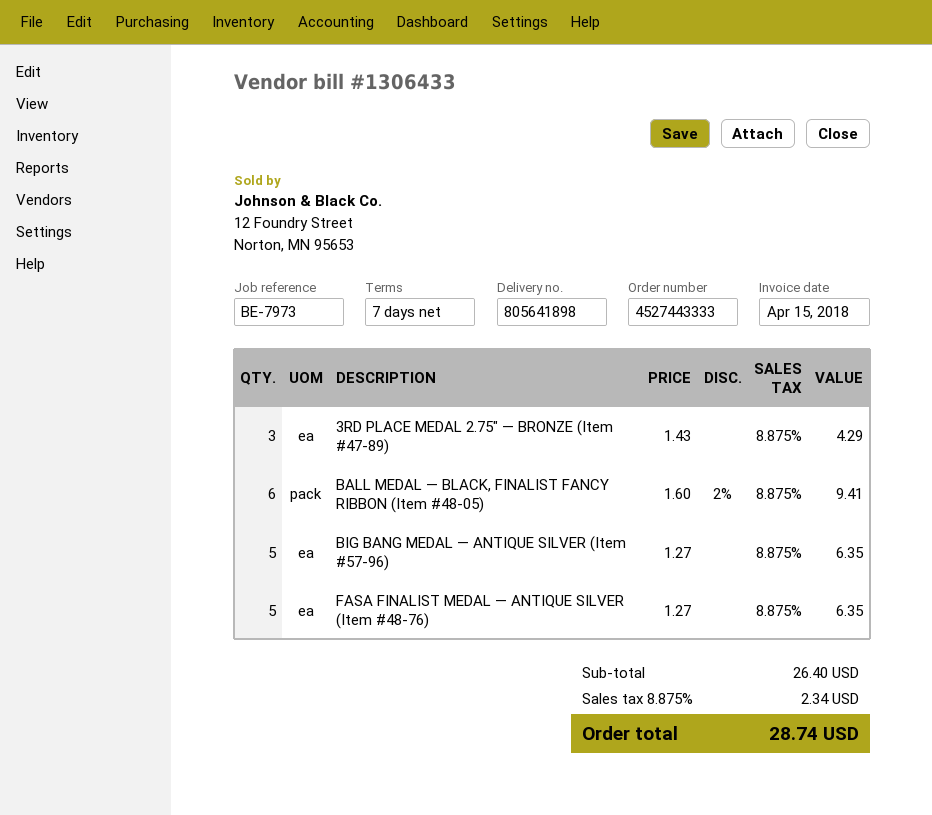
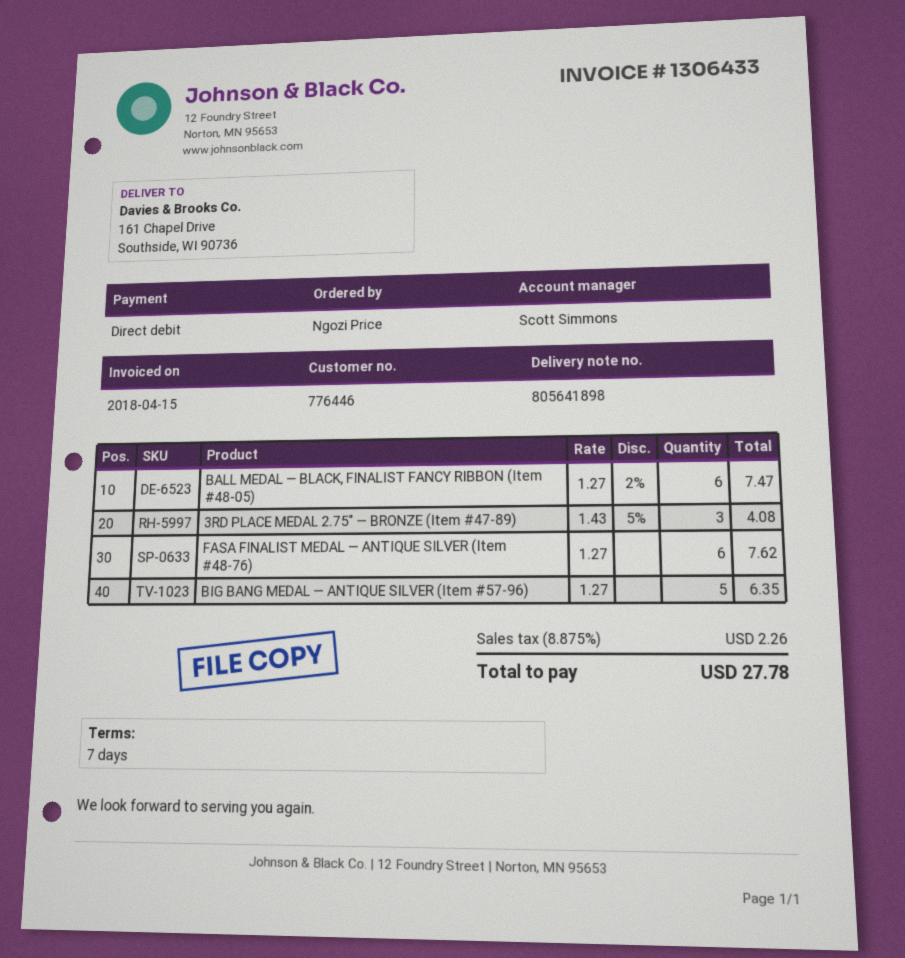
3RD PLACE MEDAL 2.75″ — BRONZE (Item #47-89): 3 x 1.43 = 4.29 -> 3 x 1.43 - 5% = 4.08
BALL MEDAL — BLACK, FINALIST FANCY RIBBON (Item #48-05): 6 x 1.60 - 2% = 9.41 -> 6 x 1.27 - 2% = 7.47
FASA FINALIST MEDAL — ANTIQUE SILVER (Item #48-76): 5 x 1.27 = 6.35 -> 6 x 1.27 = 7.62
tax: 8.875% = 2.34 -> 8.875% = 2.26
total: 28.74 -> 27.78

